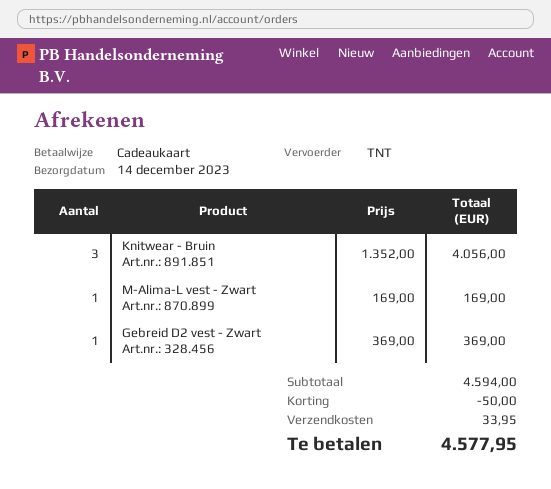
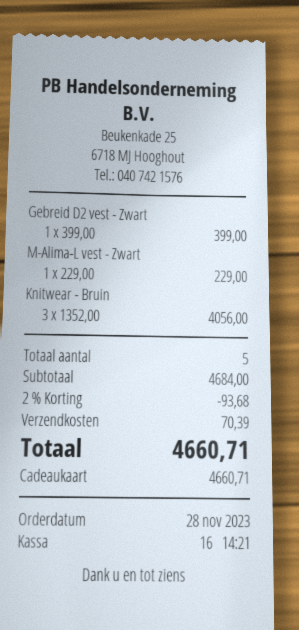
M-Alima-L vest - Zwart: 1 x 169.00 = 169.00 -> 1 x 229.00 = 229.00
Gebreid D2 vest - Zwart: 1 x 369.00 = 369.00 -> 1 x 399.00 = 399.00
subtotal: 4594.00 -> 4684.00
discount: 50.00 -> 93.68
shipping: 33.95 -> 70.39
total: 4577.95 -> 4660.71

